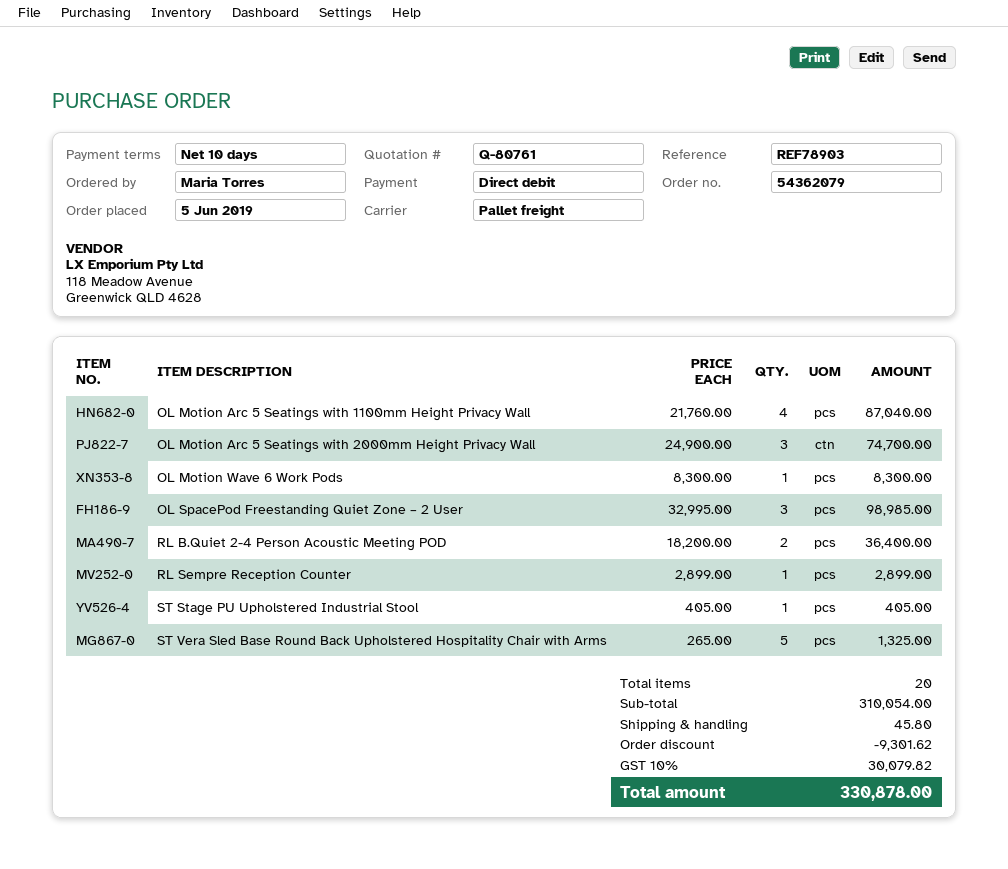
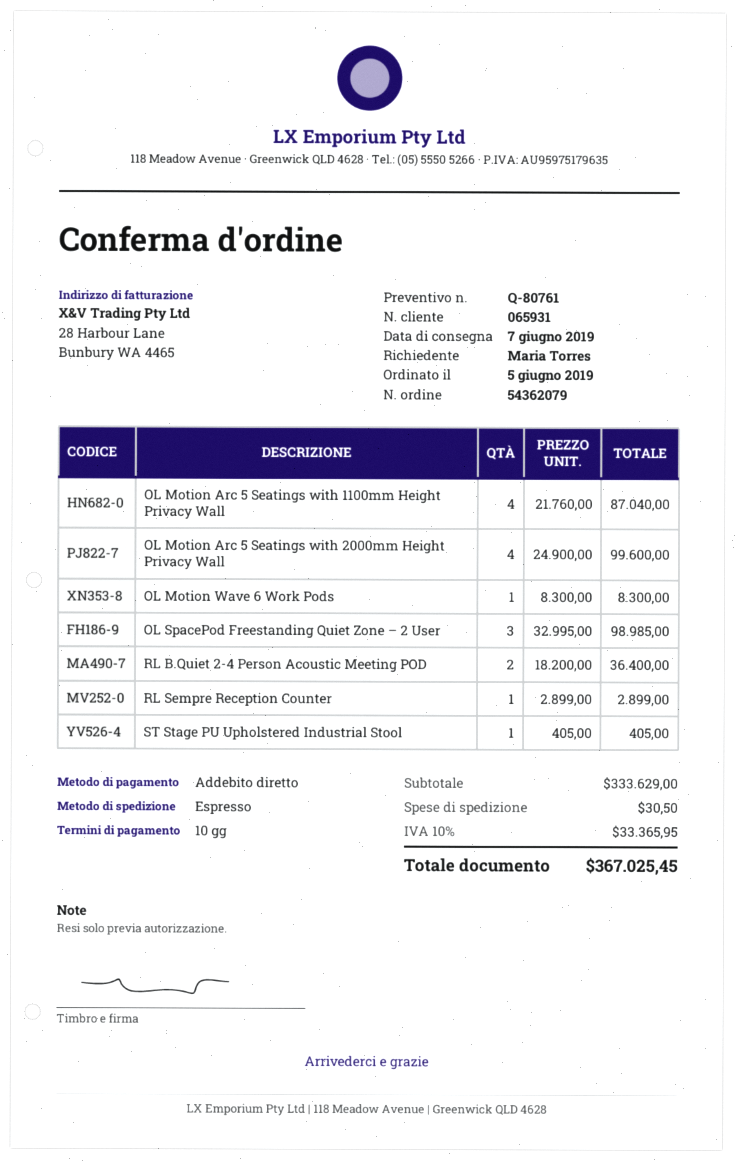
shipping method: pallet freight -> express
OL Motion Arc 5 Seatings with 2000mm Height Privacy Wall: 3 x 24900.00 = 74700.00 -> 4 x 24900.00 = 99600.00
ST Vera Sled Base Round Back Upholstered Hospitality Chair with Arms: 5 x 265.00 = 1325.00 -> none
subtotal: 310054.00 -> 333629.00
discount: 9301.62 -> none
shipping: 45.80 -> 30.50
tax: 10% = 30079.82 -> 10% = 33365.95
total: 330878.00 -> 367025.45

